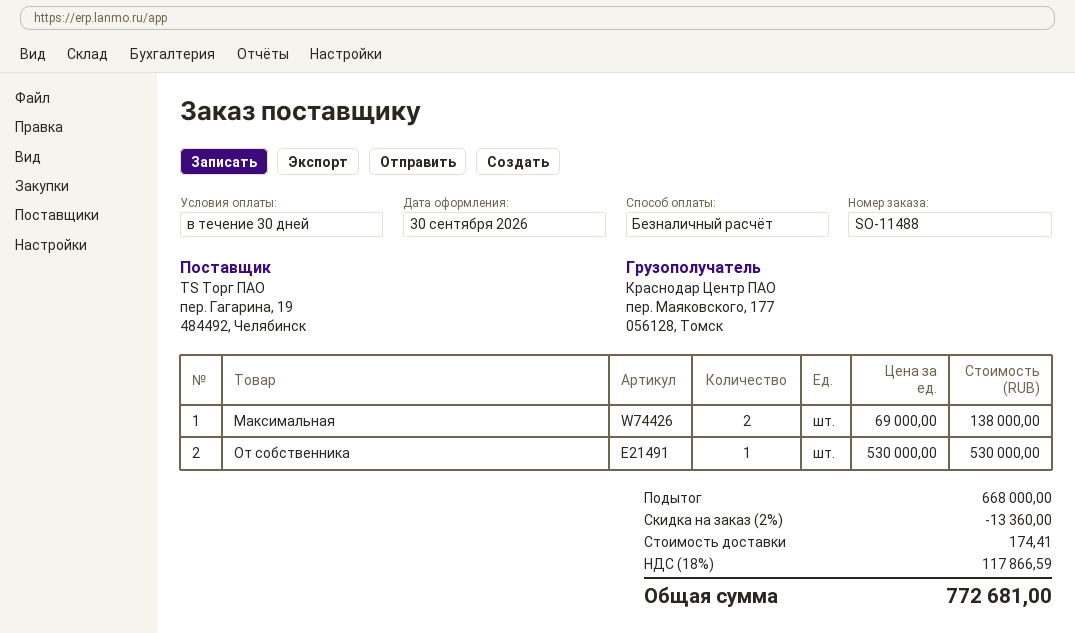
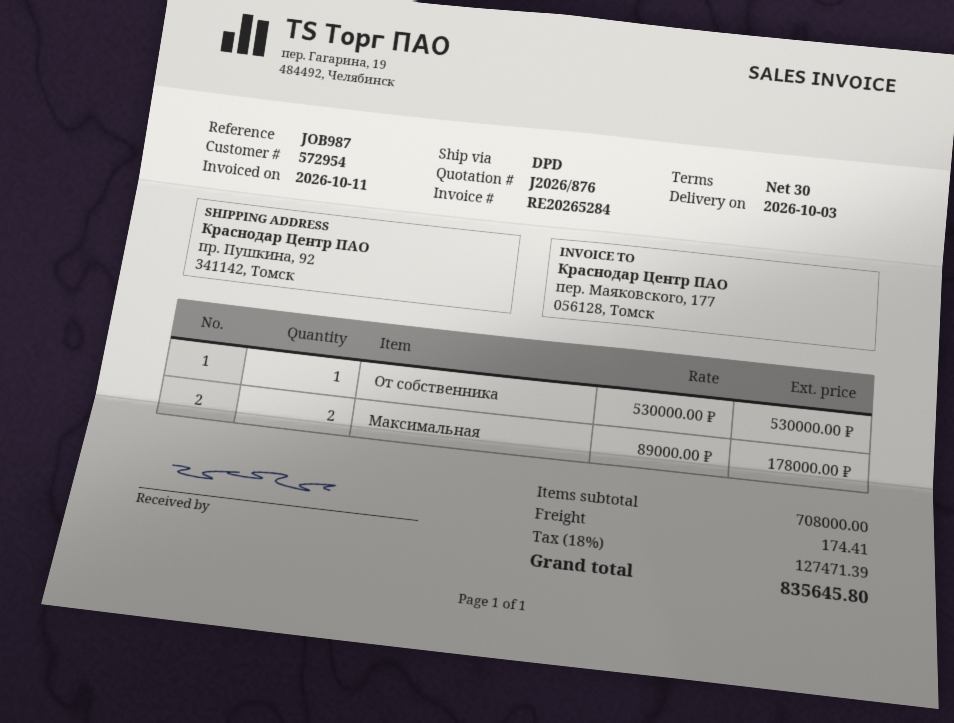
ship to: пер. Маяковского, 177, 056128, Томск -> пр. Пушкина, 92, 341142, Томск
Максимальная: 2 x 69000.00 = 138000.00 -> 2 x 89000.00 = 178000.00
subtotal: 668000.00 -> 708000.00
discount: 2% = 13360.00 -> none
tax: 18% = 117866.59 -> 18% = 127471.39
total: 772681.00 -> 835645.80

